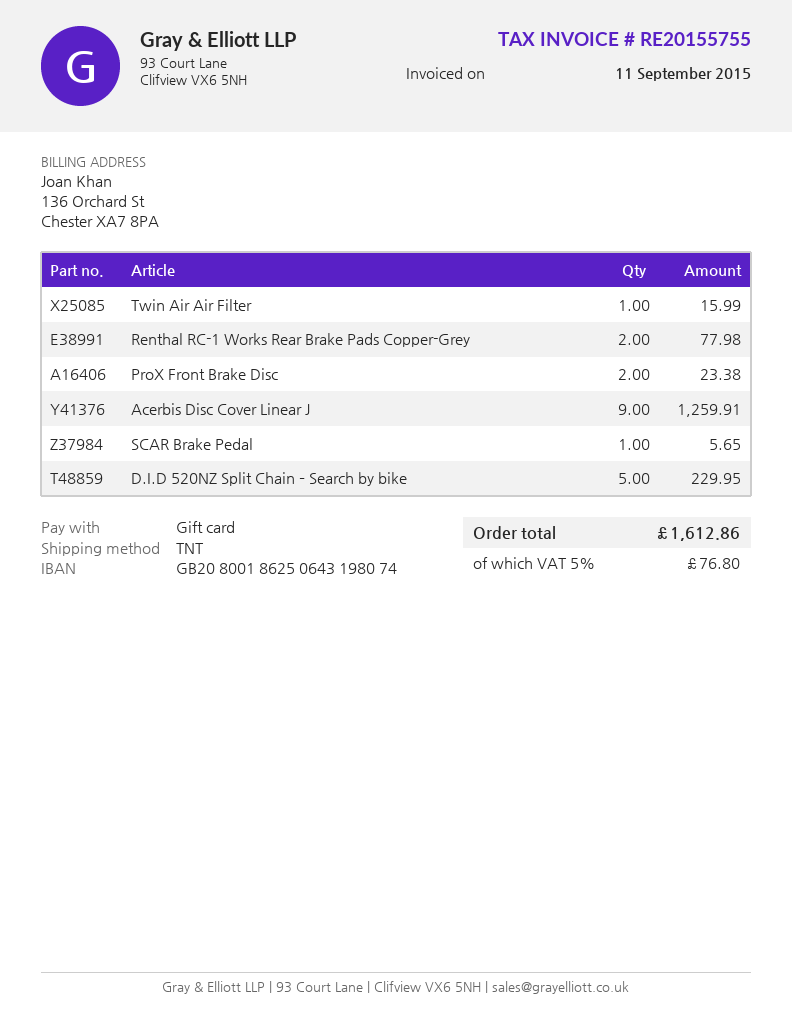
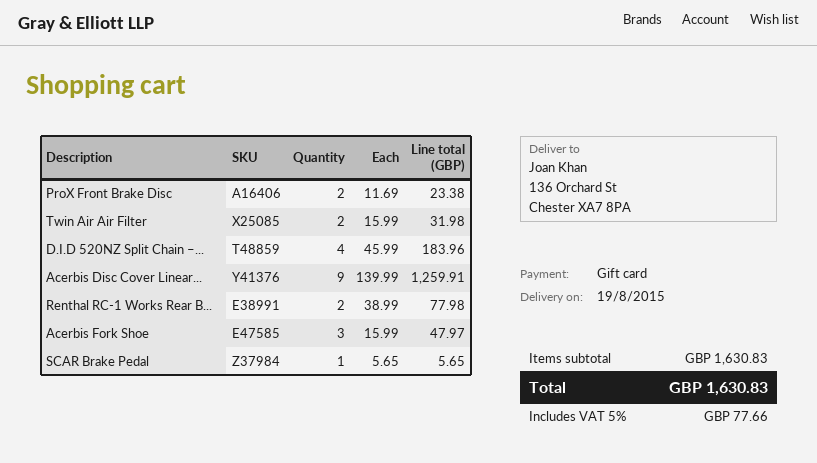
Twin Air Air Filter: 1 for 15.99 -> 2 for 31.98
D.I.D 520NZ Split Chain – Search by bike: 5 for 229.95 -> 4 for 183.96
Acerbis Fork Shoe: none -> 3 for 47.97
tax: 5% = 76.80 -> 5% = 77.66
total: 1612.86 -> 1630.83

